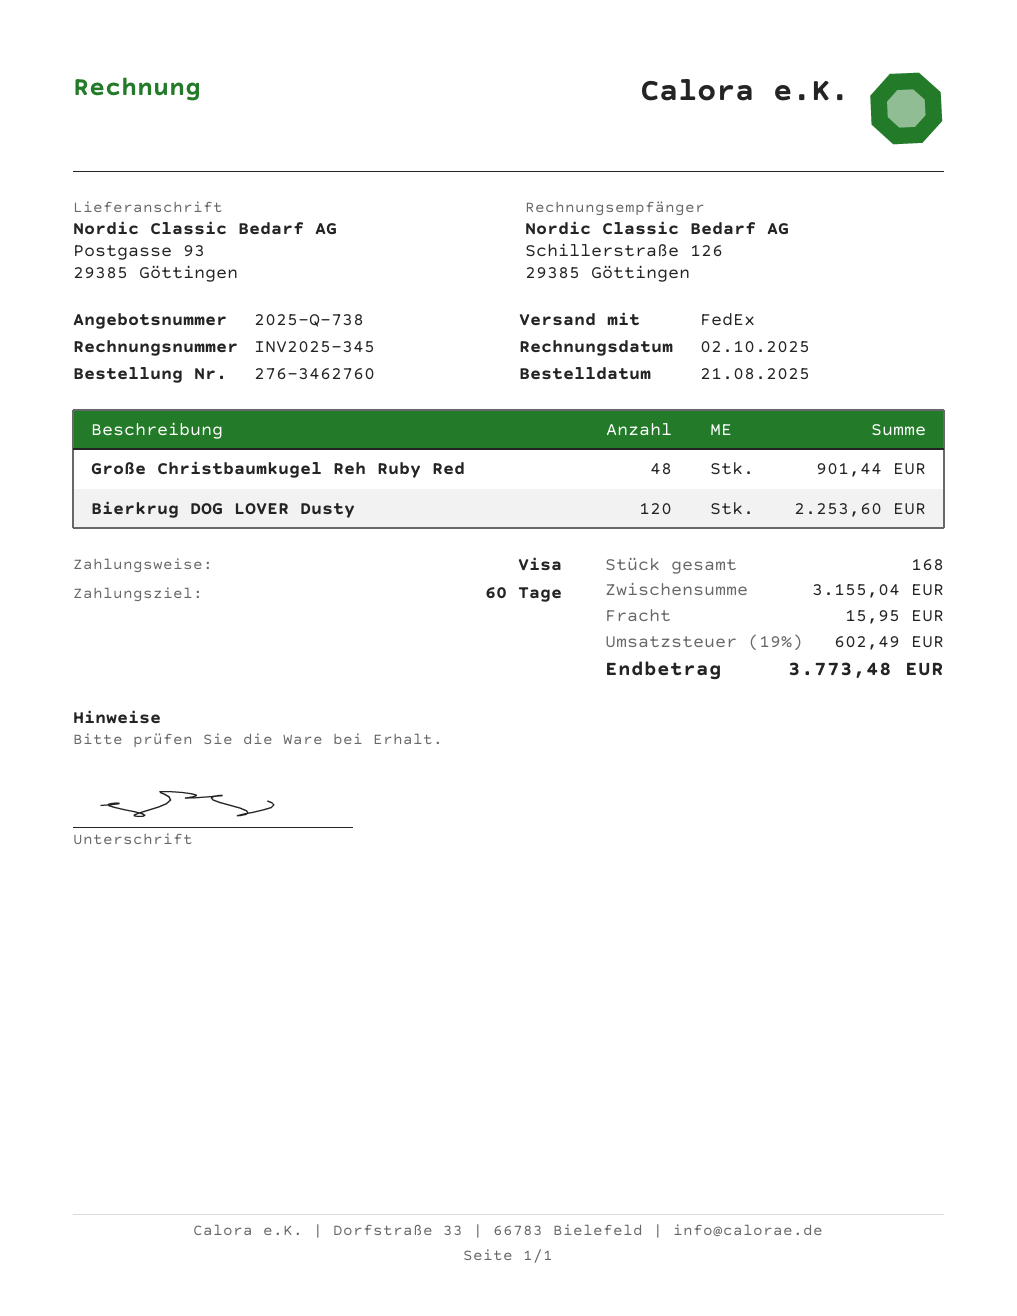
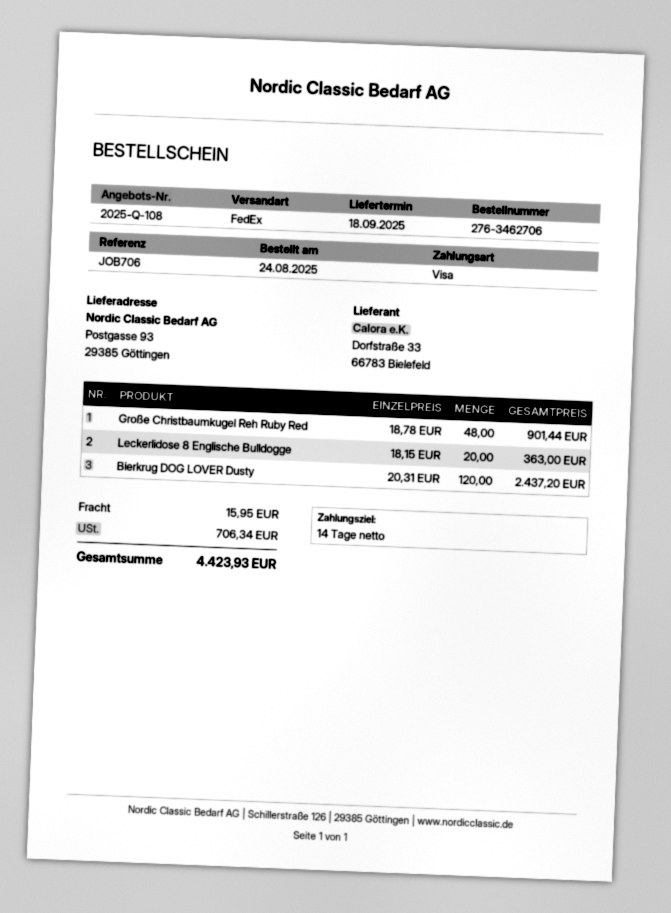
quote number: 2025-Q-738 -> 2025-Q-108
order number: 276-3462760 -> 276-3462706
order date: 2025-08-21 -> 2025-08-24
payment terms: 60 days -> 14 days
Bierkrug DOG LOVER Dusty: 120 for 2253.60 -> 120 for 2437.20
Leckerlidose 8 Englische Bulldogge: none -> 20 for 363.00
tax: 602.49 -> 706.34
total: 3773.48 -> 4423.93

